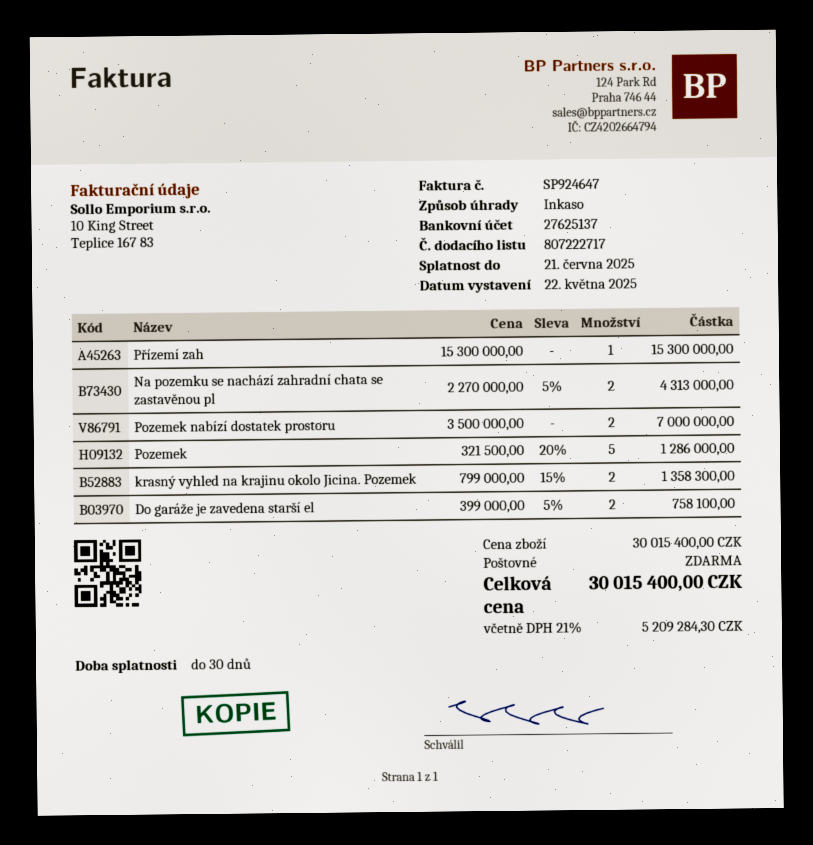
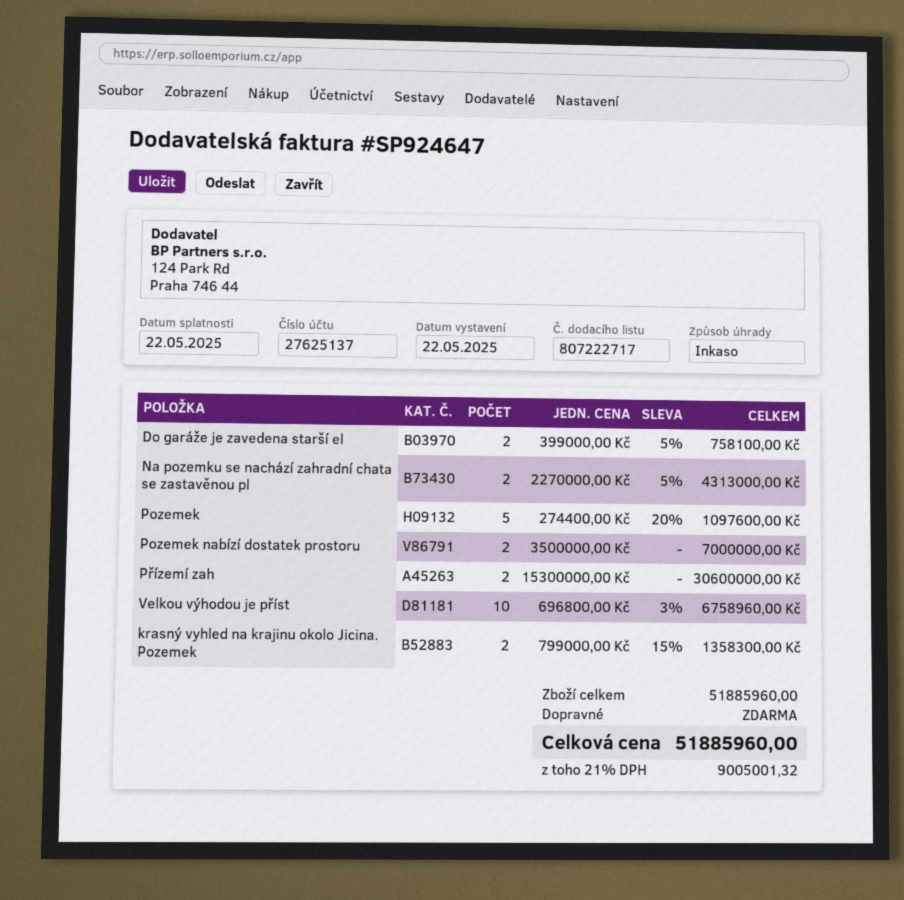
due date: 2025-06-21 -> 2025-05-22
Přízemí zah: 1 x 15300000.00 = 15300000.00 -> 2 x 15300000.00 = 30600000.00
Pozemek: 5 x 321500.00 - 20% = 1286000.00 -> 5 x 274400.00 - 20% = 1097600.00
Velkou výhodou je příst: none -> 10 x 696800.00 - 3% = 6758960.00
subtotal: 30015400.00 -> 51885960.00
tax: 21% = 5209284.30 -> 21% = 9005001.32
total: 30015400.00 -> 51885960.00

